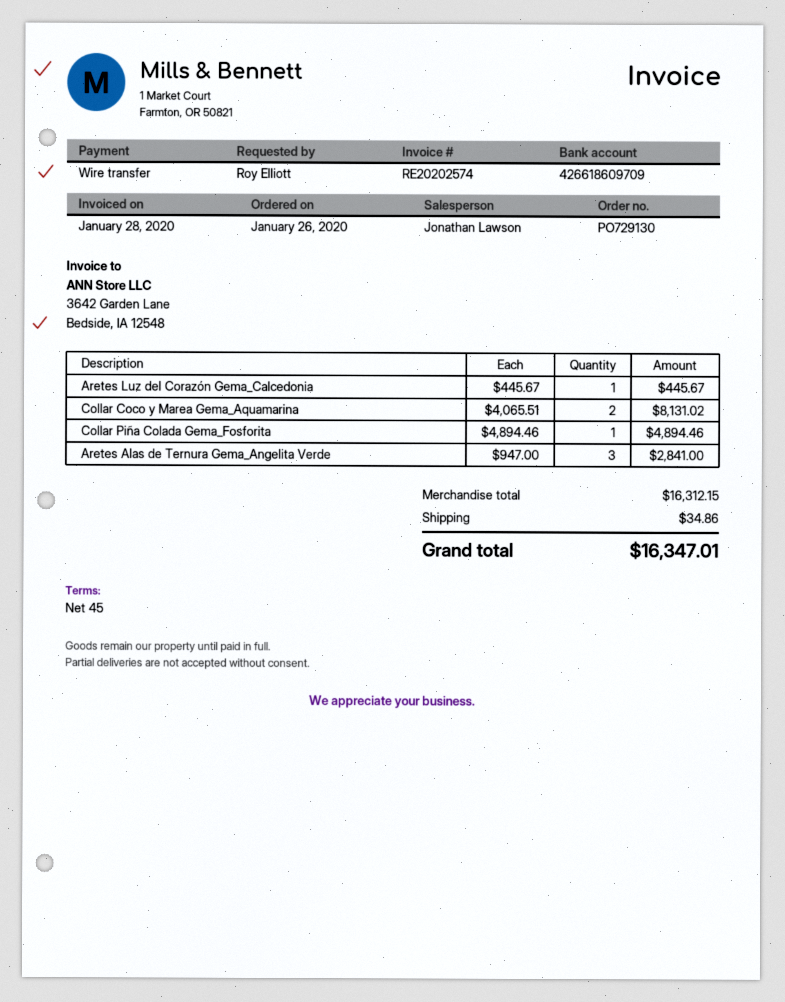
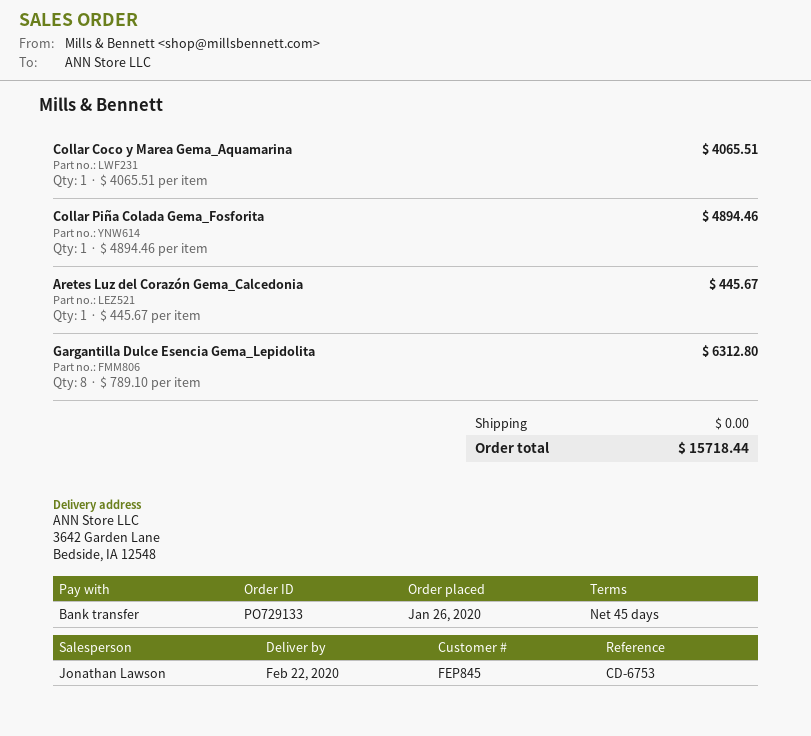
order number: PO729130 -> PO729133
Collar Coco y Marea Gema_Aquamarina: 2 x 4065.51 = 8131.02 -> 1 x 4065.51 = 4065.51
Aretes Alas de Ternura Gema_Angelita Verde: 3 x 947.00 = 2841.00 -> none
Gargantilla Dulce Esencia Gema_Lepidolita: none -> 8 x 789.10 = 6312.80
shipping: 34.86 -> 0.00
total: 16347.01 -> 15718.44

